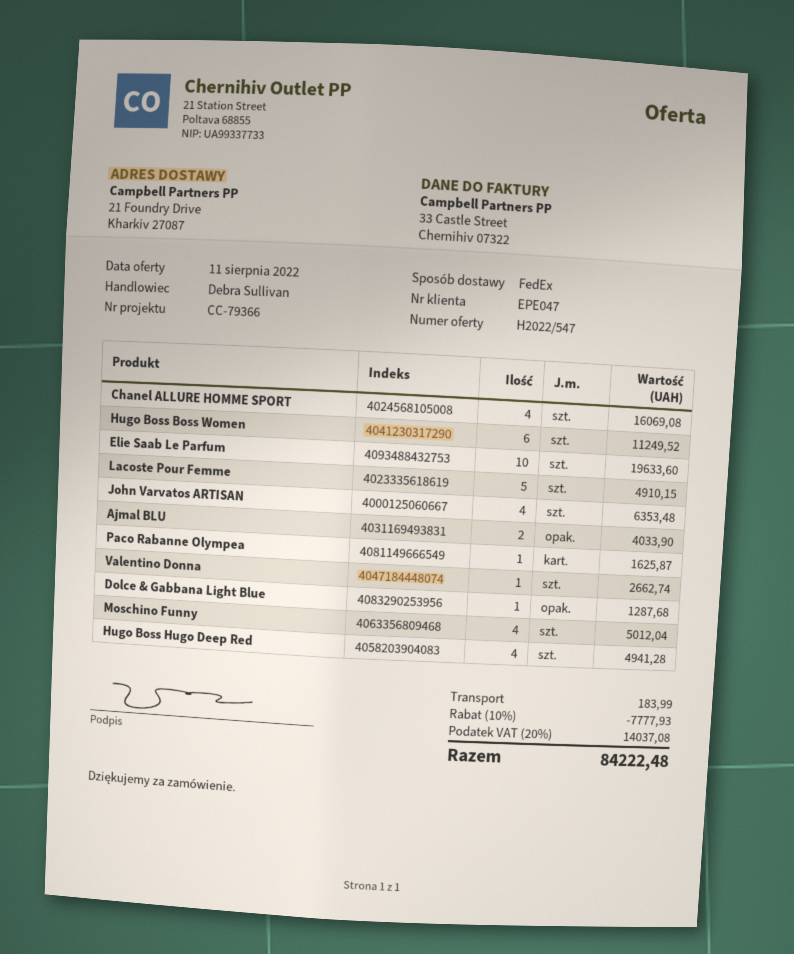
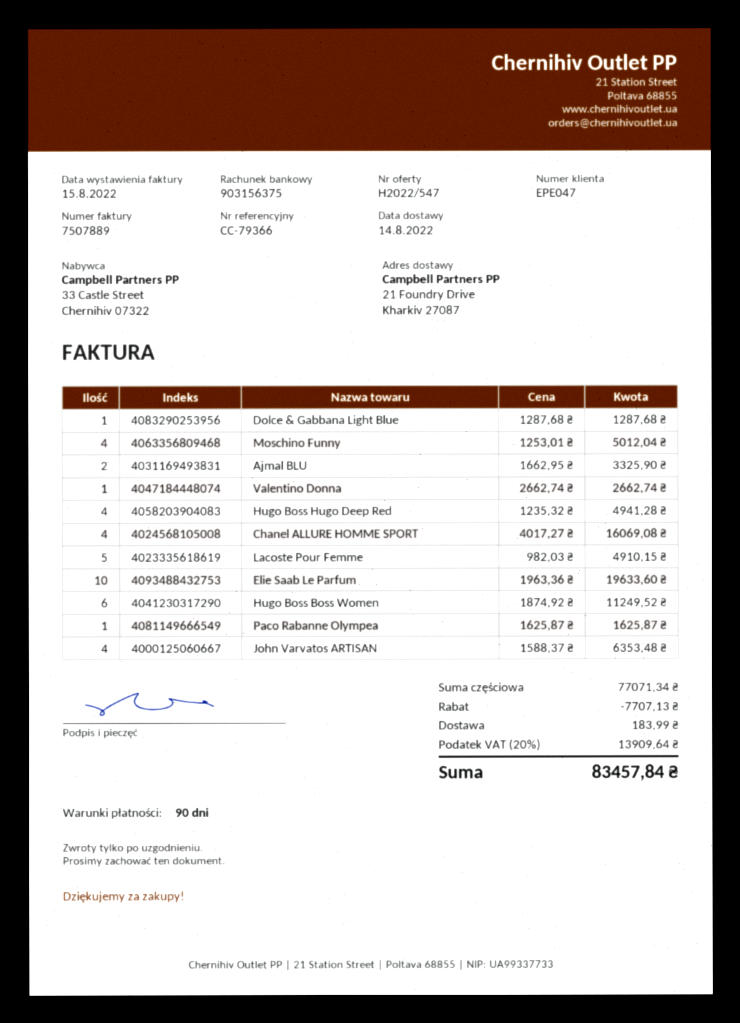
Ajmal BLU: 2 for 4033.90 -> 2 for 3325.90
discount: 7777.93 -> 7707.13
tax: 20% = 14037.08 -> 20% = 13909.64
total: 84222.48 -> 83457.84

